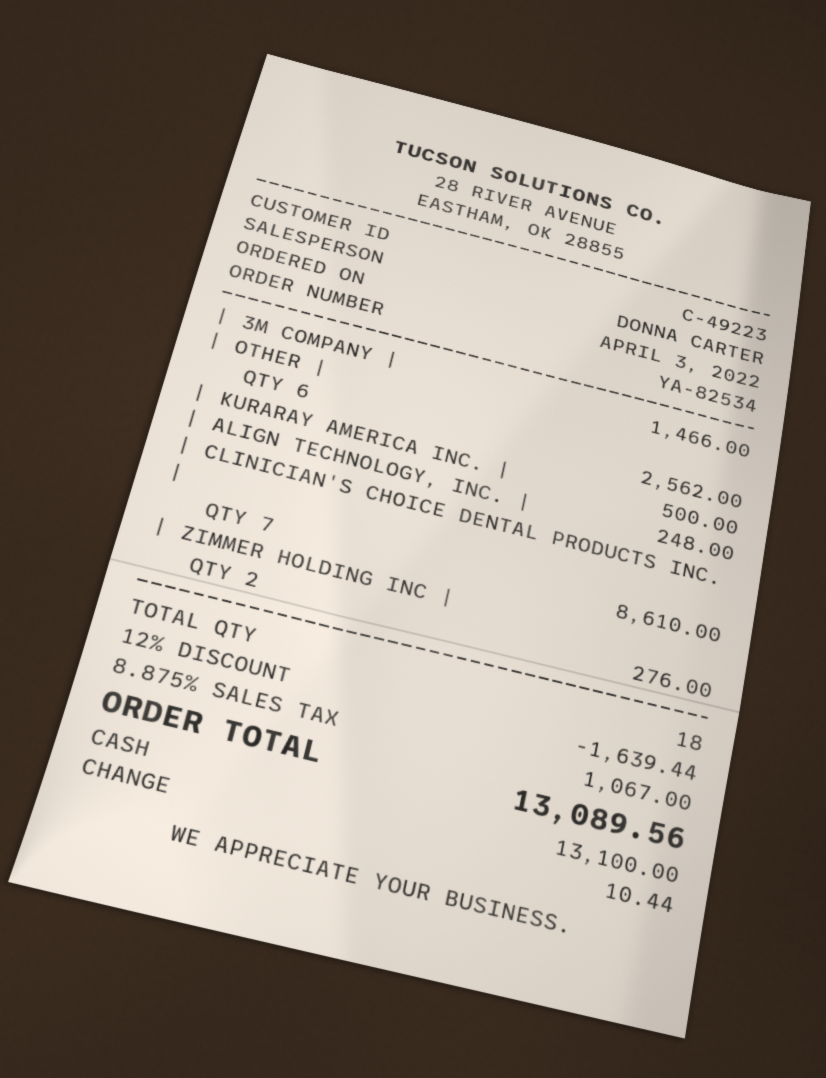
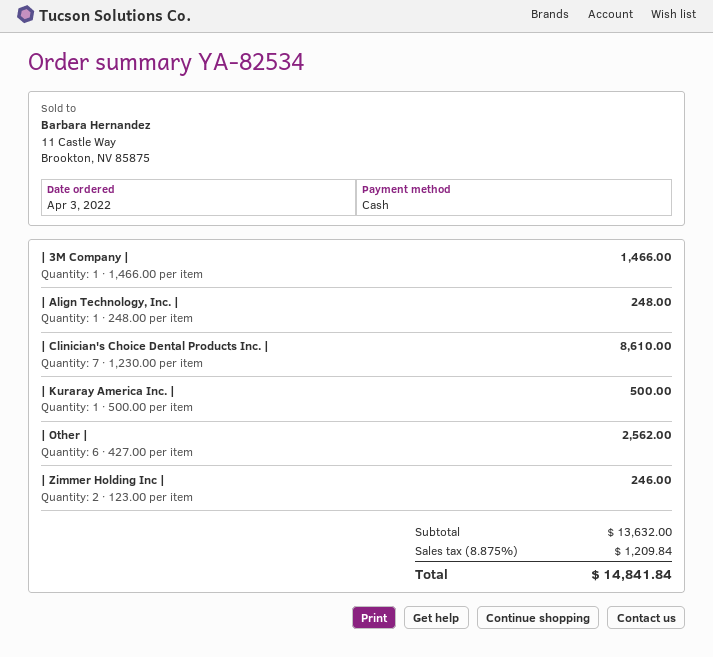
| ZIMMER HOLDING INC |: 2 for 276.00 -> 2 for 246.00
discount: 12% = 1639.44 -> none
tax: 8.875% = 1067.00 -> 8.875% = 1209.84
total: 13089.56 -> 14841.84

